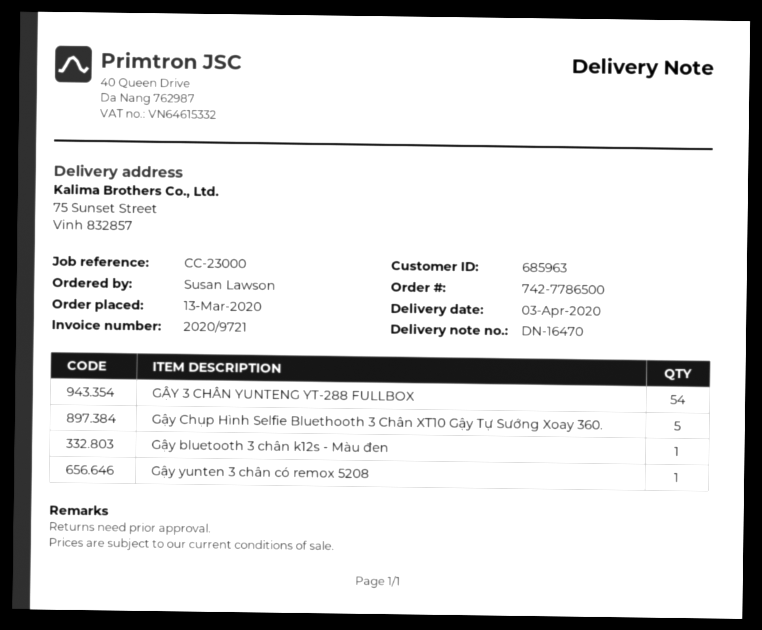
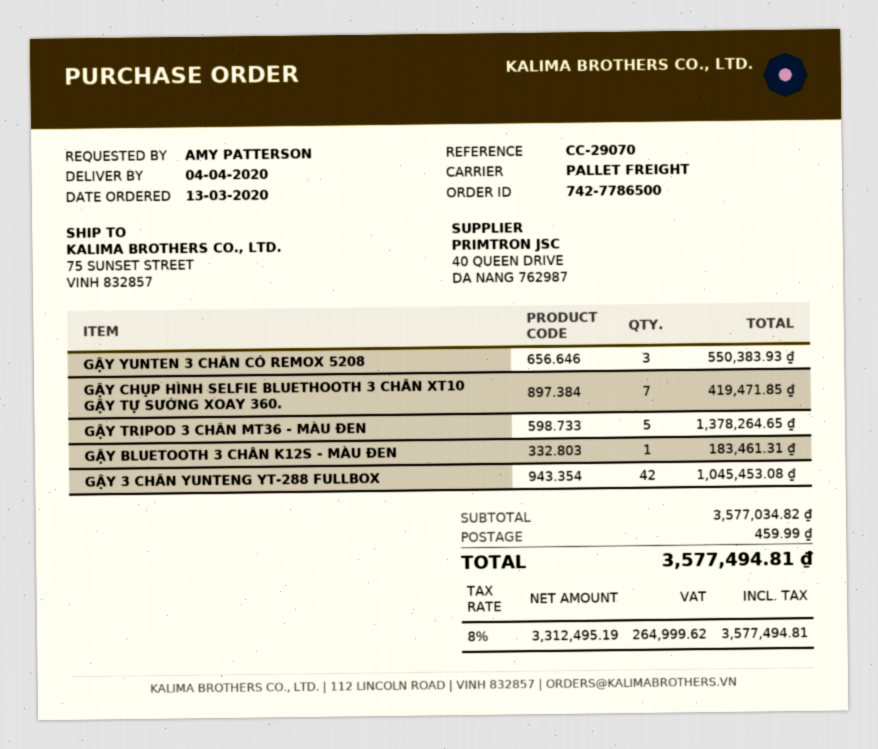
delivery date: 2020-04-03 -> 2020-04-04
reference: CC-23000 -> CC-29070
ordered by: Susan Lawson -> AMY PATTERSON
GẬY 3 CHÂN YUNTENG YT-288 FULLBOX: 54 -> 42
Gậy Chụp Hình Selfie Bluethooth 3 Chân XT10 Gậy Tự Sướng Xoay 360.: 5 -> 7
Gậy yunten 3 chân có remox 5208: 1 -> 3
GẬY TRIPOD 3 CHÂN MT36 - MÀU ĐEN: none -> 5

